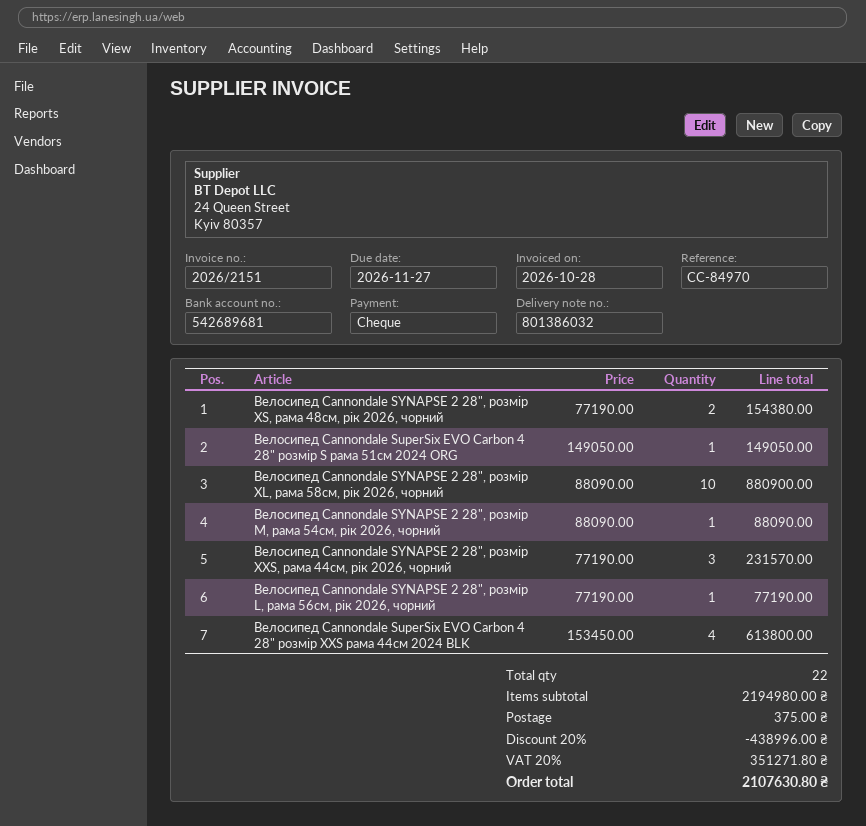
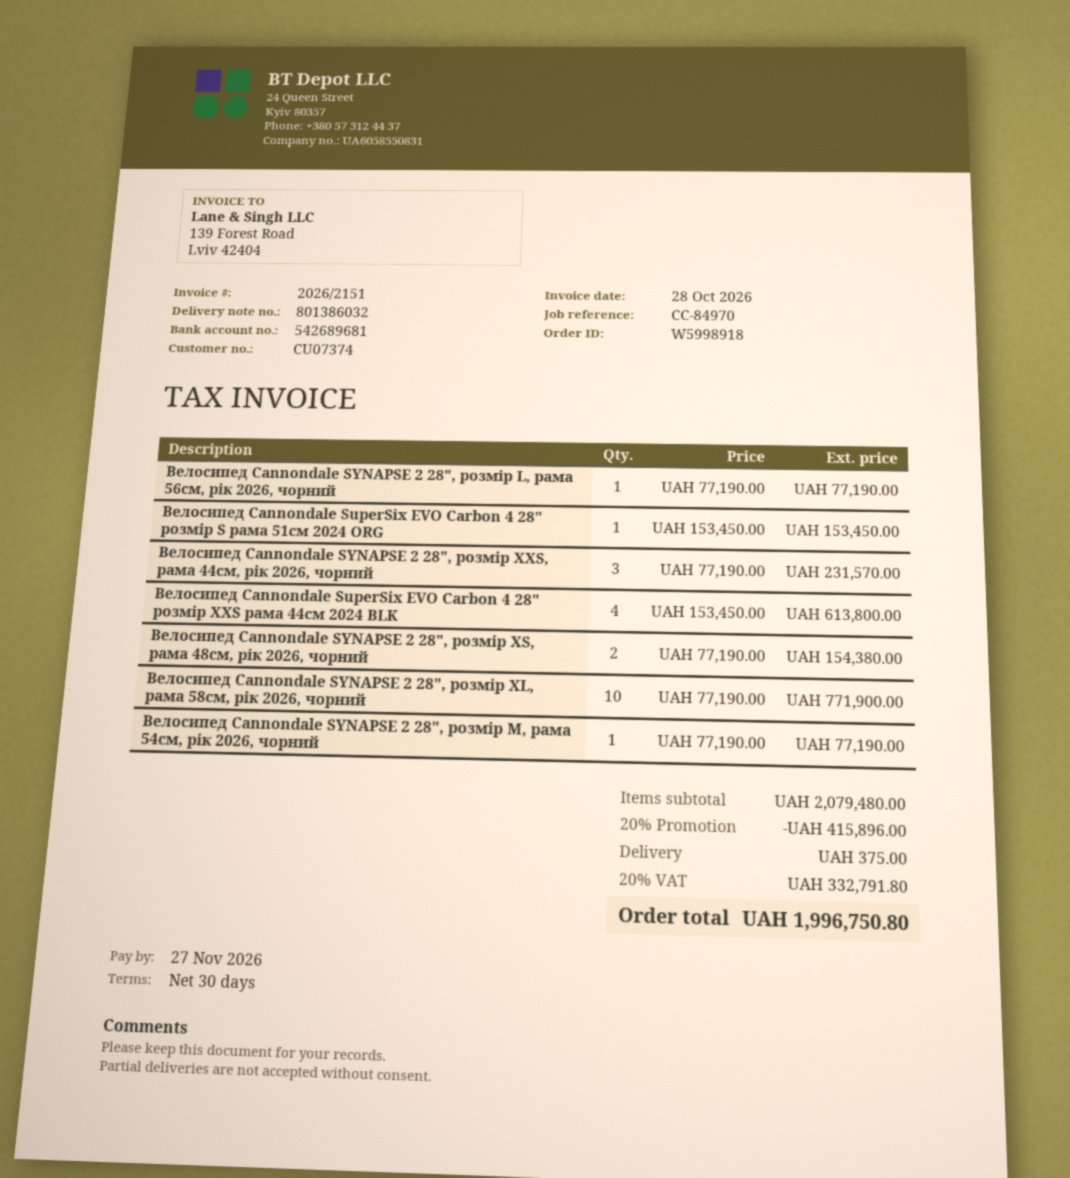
Велосипед Cannondale SuperSix EVO Carbon 4 28" розмір S рама 51см 2024 ORG: 1 x 149050.00 = 149050.00 -> 1 x 153450.00 = 153450.00
Велосипед Cannondale SYNAPSE 2 28", розмір XL, рама 58см, рік 2026, чорний: 10 x 88090.00 = 880900.00 -> 10 x 77190.00 = 771900.00
Велосипед Cannondale SYNAPSE 2 28", розмір M, рама 54см, рік 2026, чорний: 1 x 88090.00 = 88090.00 -> 1 x 77190.00 = 77190.00
subtotal: 2194980.00 -> 2079480.00
discount: 20% = 438996.00 -> 20% = 415896.00
tax: 20% = 351271.80 -> 20% = 332791.80
total: 2107630.80 -> 1996750.80

